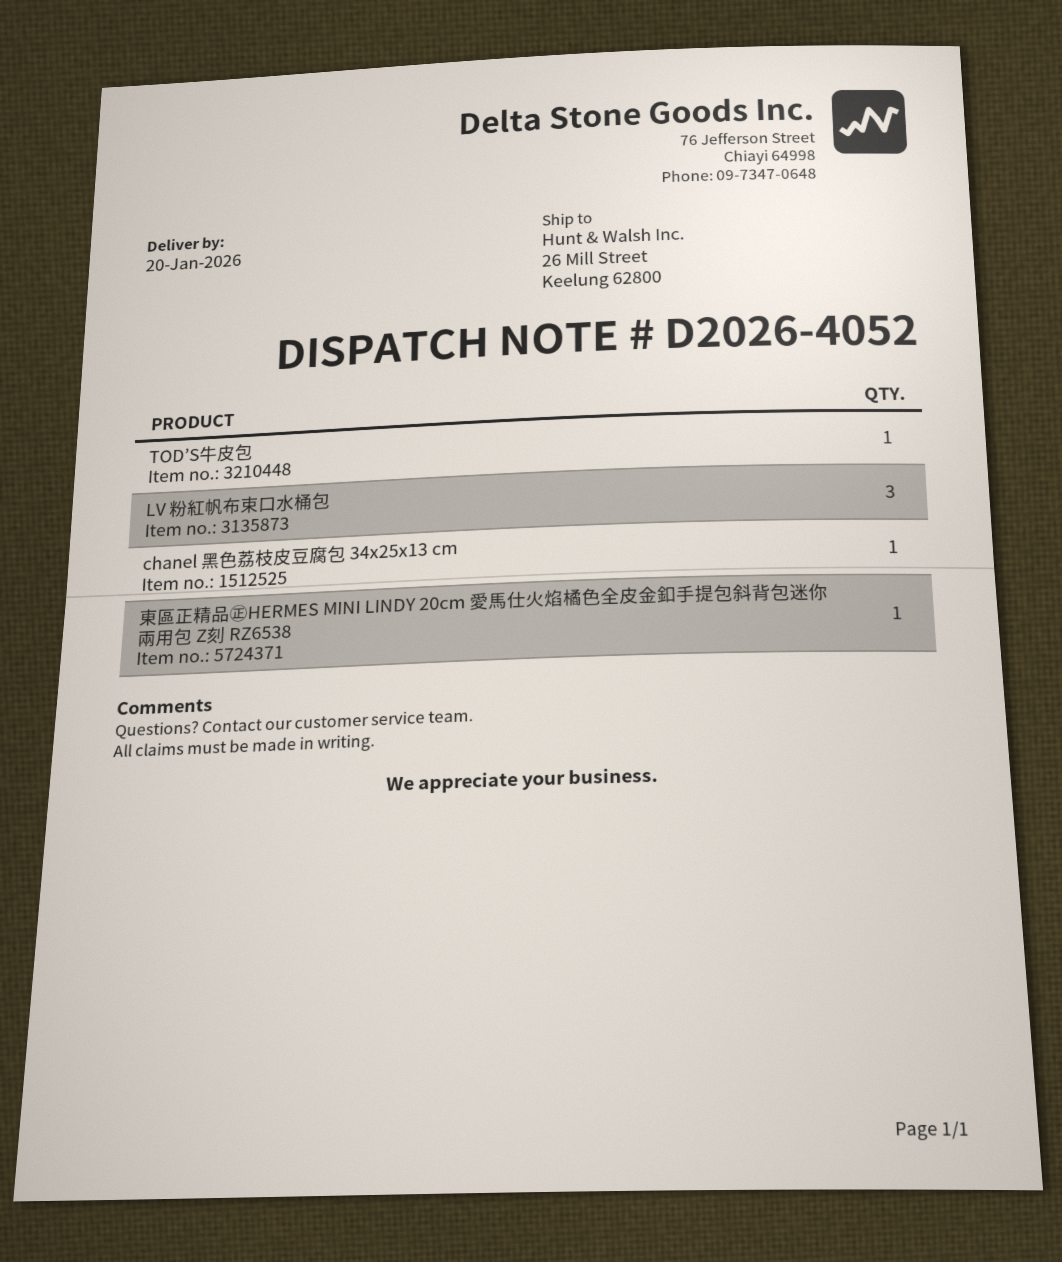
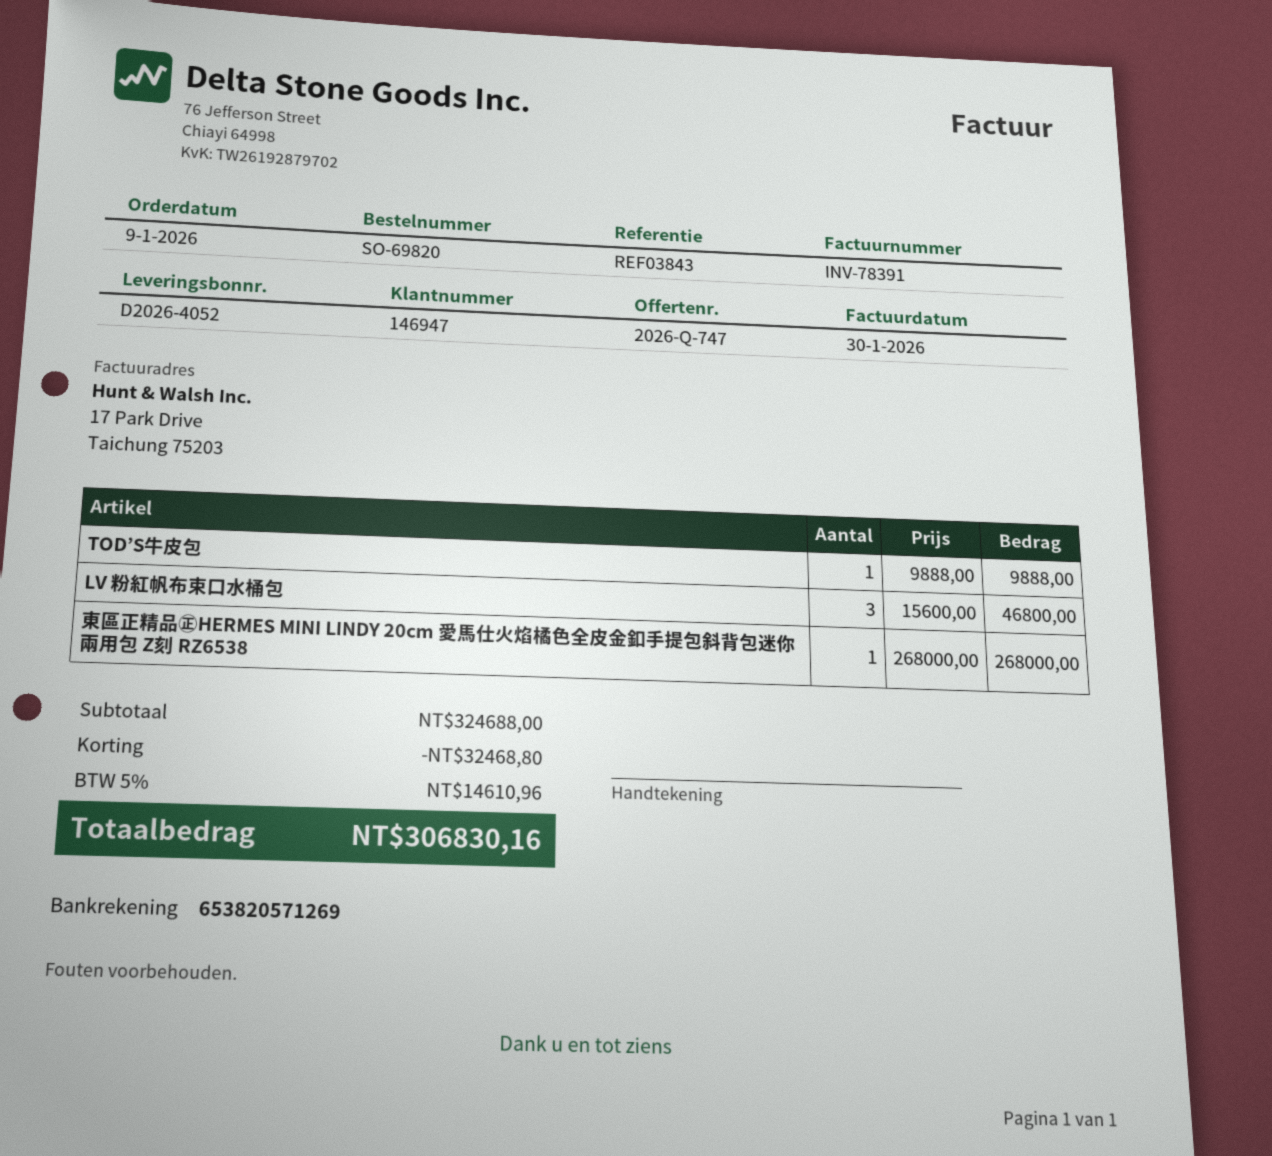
chanel 黑色荔枝皮豆腐包 34x25x13 cm: 1 -> none

